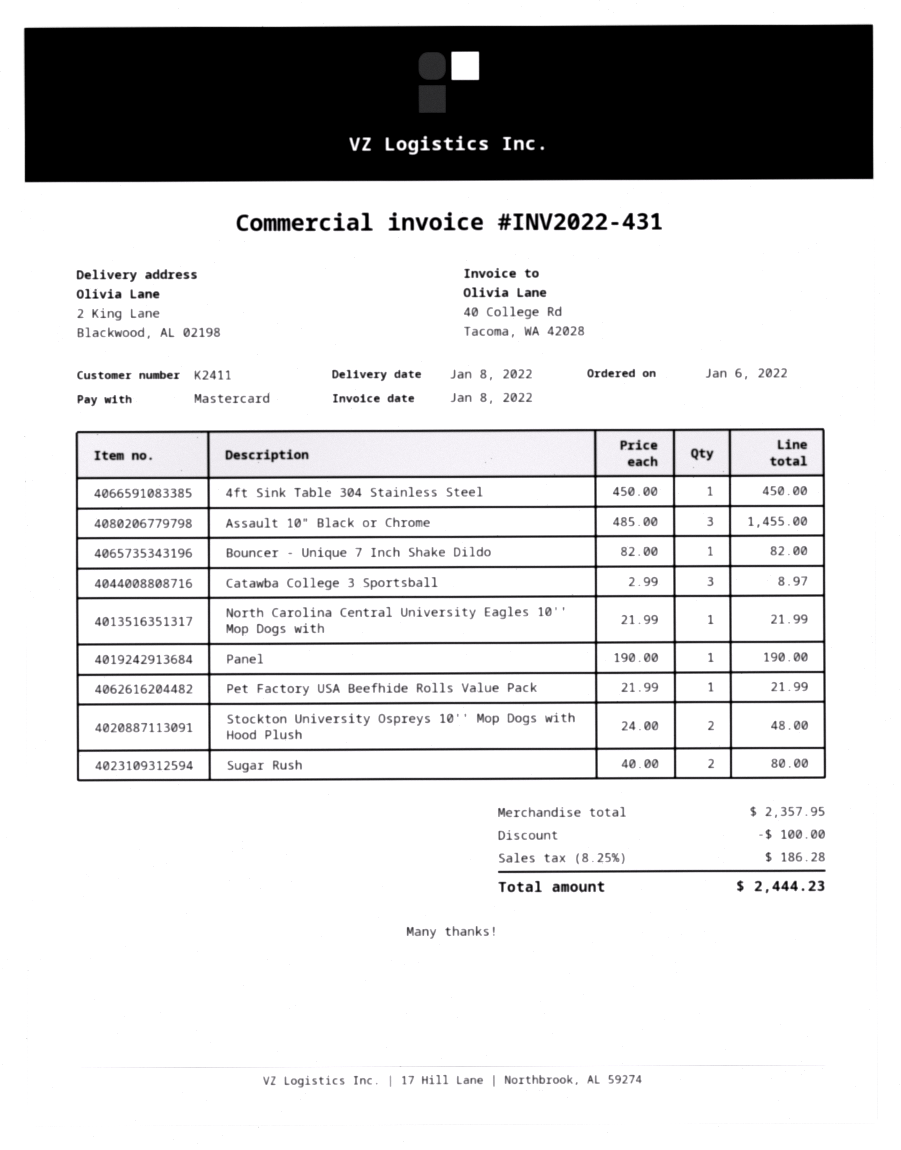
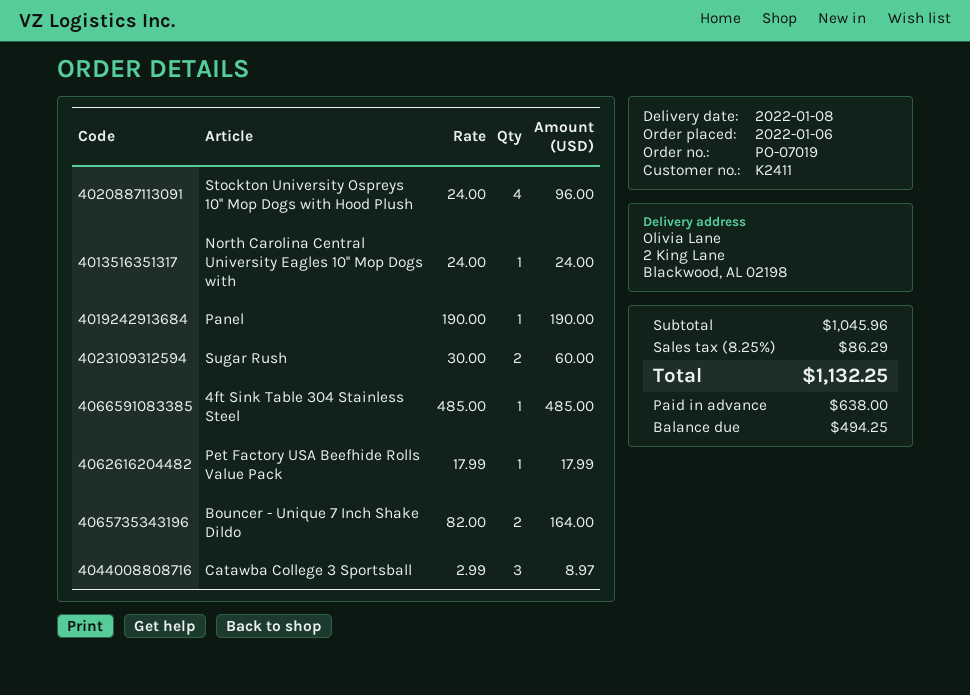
4ft Sink Table 304 Stainless Steel: 1 x 450.00 = 450.00 -> 1 x 485.00 = 485.00
Assault 10" Black or Chrome: 3 x 485.00 = 1455.00 -> none
Bouncer - Unique 7 Inch Shake Dildo: 1 x 82.00 = 82.00 -> 2 x 82.00 = 164.00
North Carolina Central University Eagles 10'' Mop Dogs with: 1 x 21.99 = 21.99 -> 1 x 24.00 = 24.00
Pet Factory USA Beefhide Rolls Value Pack: 1 x 21.99 = 21.99 -> 1 x 17.99 = 17.99
Stockton University Ospreys 10'' Mop Dogs with Hood Plush: 2 x 24.00 = 48.00 -> 4 x 24.00 = 96.00
Sugar Rush: 2 x 40.00 = 80.00 -> 2 x 30.00 = 60.00
subtotal: 2357.95 -> 1045.96
discount: 100.00 -> none
tax: 8.25% = 186.28 -> 8.25% = 86.29
total: 2444.23 -> 1132.25

